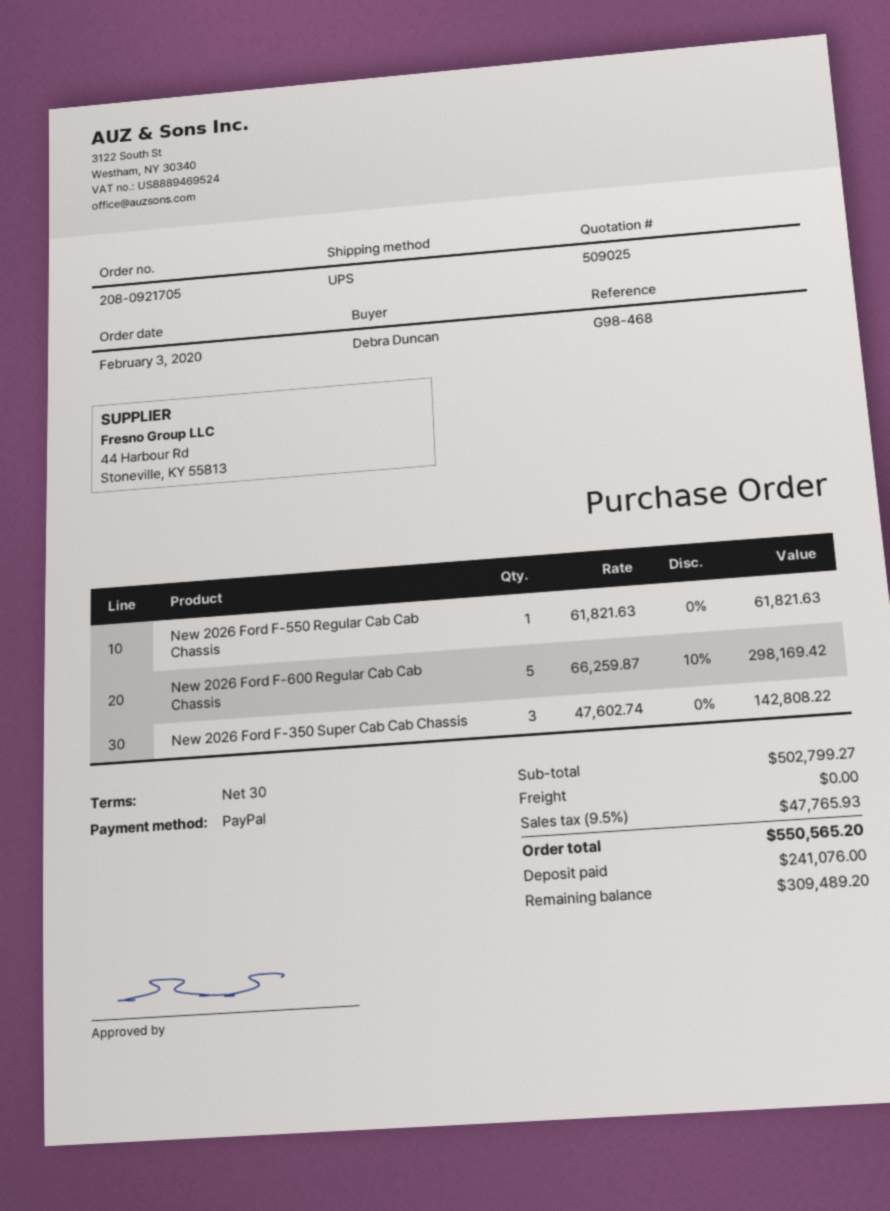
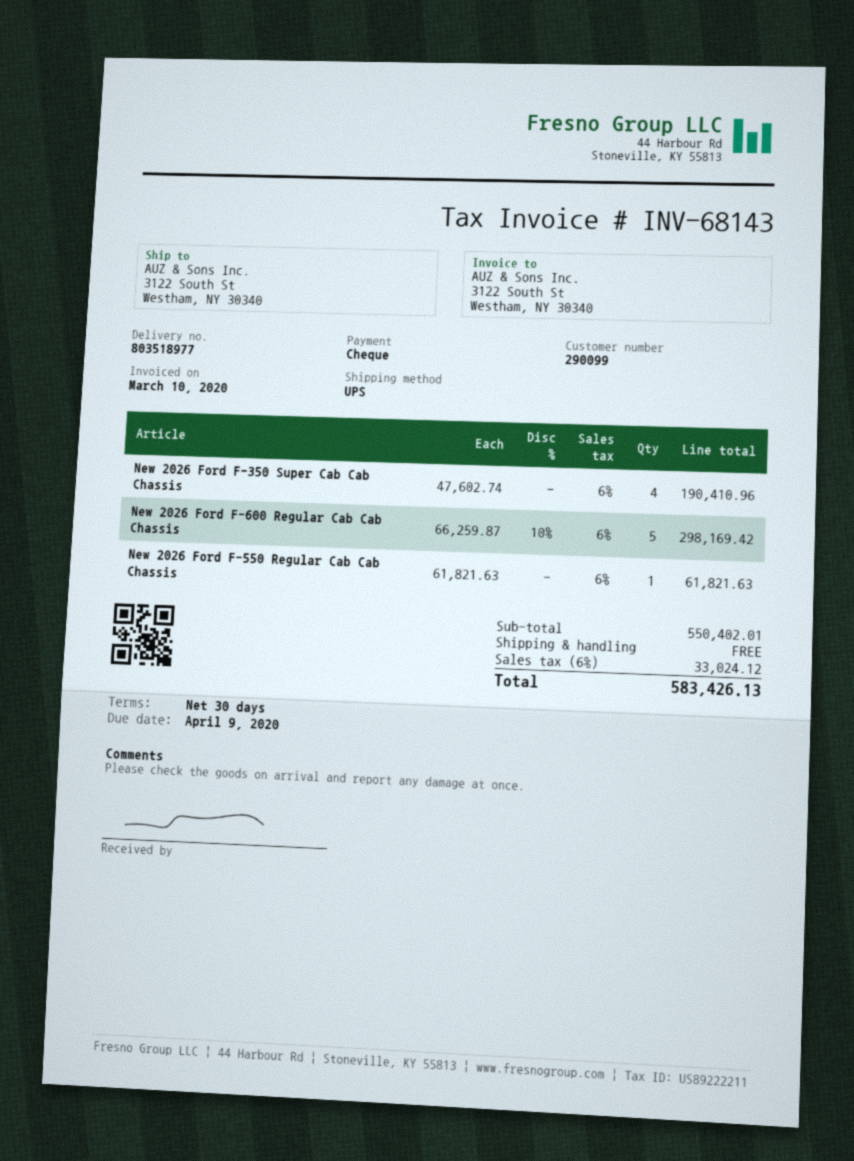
payment method: PayPal -> cheque
New 2026 Ford F-350 Super Cab Cab Chassis: 3 x 47602.74 = 142808.22 -> 4 x 47602.74 = 190410.96
subtotal: 502799.27 -> 550402.01
tax: 9.5% = 47765.93 -> 6% = 33024.12
total: 550565.20 -> 583426.13

